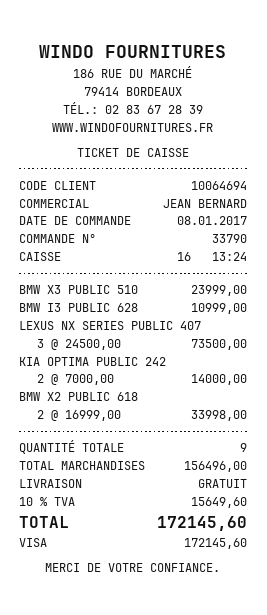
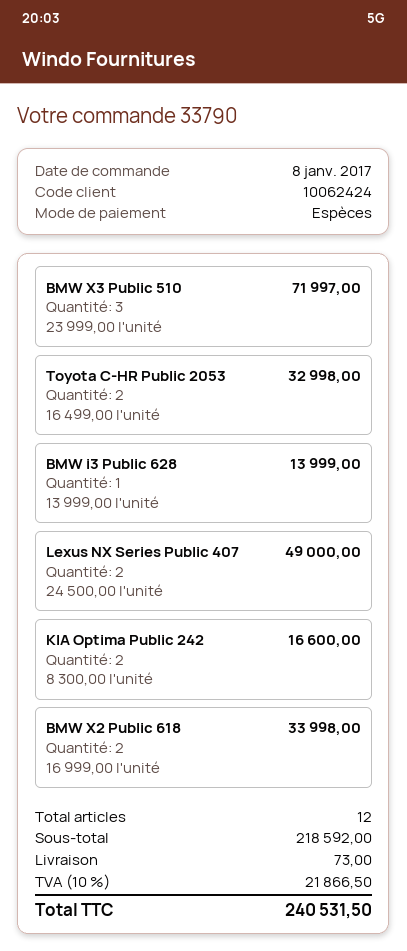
customer number: 10064694 -> 10062424
payment method: Visa -> cash
BMW X3 PUBLIC 510: 1 x 23999.00 = 23999.00 -> 3 x 23999.00 = 71997.00
BMW I3 PUBLIC 628: 1 x 10999.00 = 10999.00 -> 1 x 13999.00 = 13999.00
LEXUS NX SERIES PUBLIC 407: 3 x 24500.00 = 73500.00 -> 2 x 24500.00 = 49000.00
KIA OPTIMA PUBLIC 242: 2 x 7000.00 = 14000.00 -> 2 x 8300.00 = 16600.00
Toyota C-HR Public 2053: none -> 2 x 16499.00 = 32998.00
total quantity: 9 -> 12
subtotal: 156496.00 -> 218592.00
shipping: 0.00 -> 73.00
tax: 10% = 15649.60 -> 10% = 21866.50
total: 172145.60 -> 240531.50

